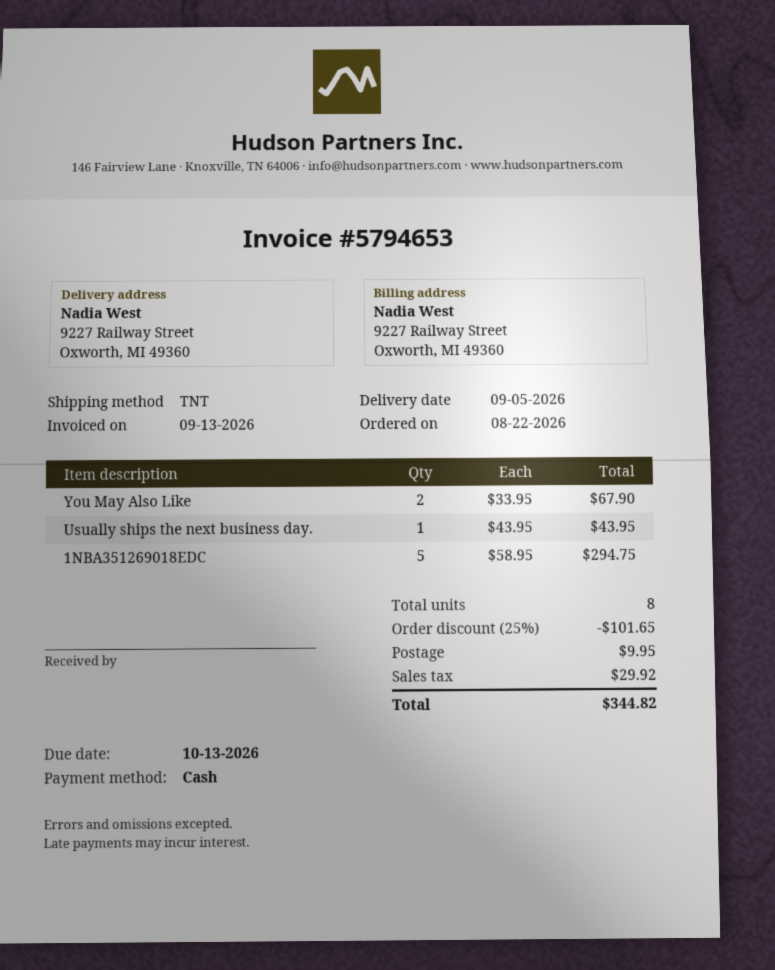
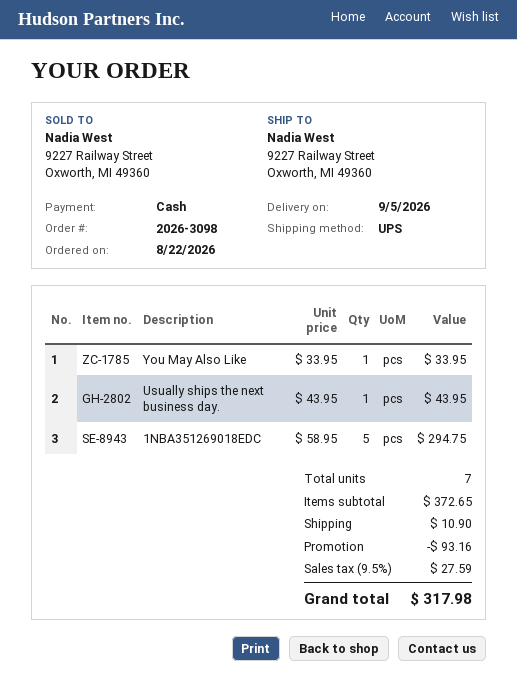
shipping method: TNT -> UPS
You May Also Like: 2 x 33.95 = 67.90 -> 1 x 33.95 = 33.95
total quantity: 8 -> 7
discount: 101.65 -> 93.16
shipping: 9.95 -> 10.90
tax: 29.92 -> 27.59
total: 344.82 -> 317.98

